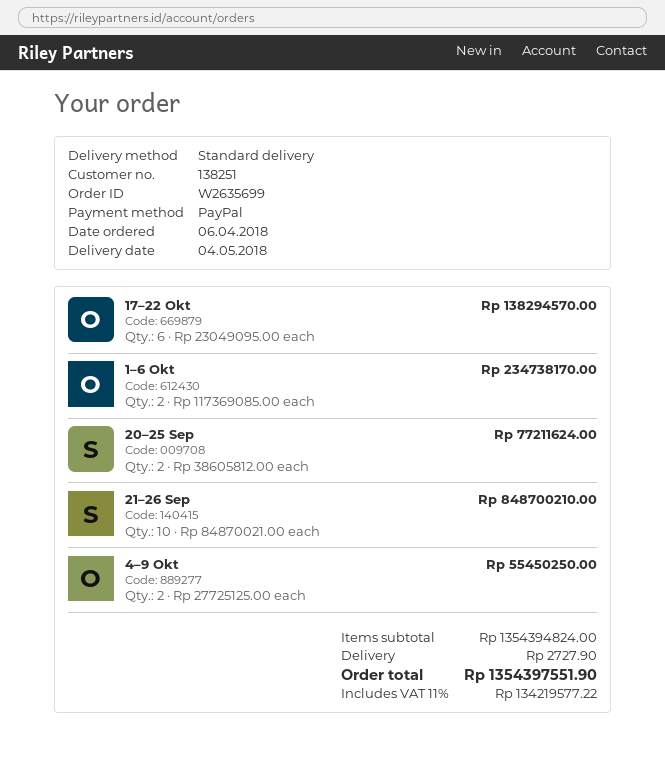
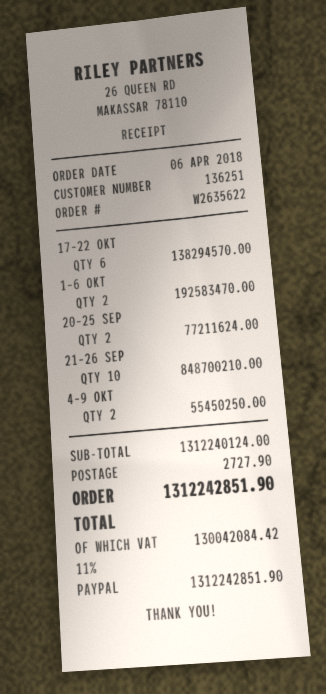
order number: W2635699 -> W2635622
customer number: 138251 -> 136251
1–6 Okt: 2 for 234738170.00 -> 2 for 192583470.00
subtotal: 1354394824.00 -> 1312240124.00
tax: 11% = 134219577.22 -> 11% = 130042084.42
total: 1354397551.90 -> 1312242851.90

